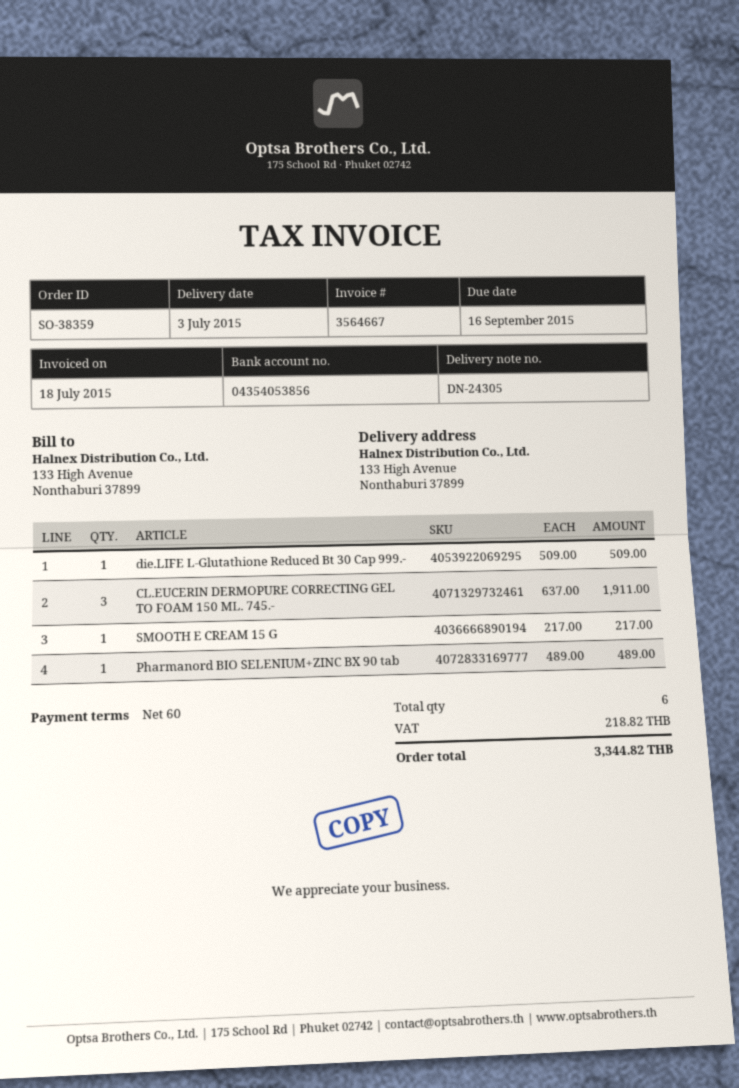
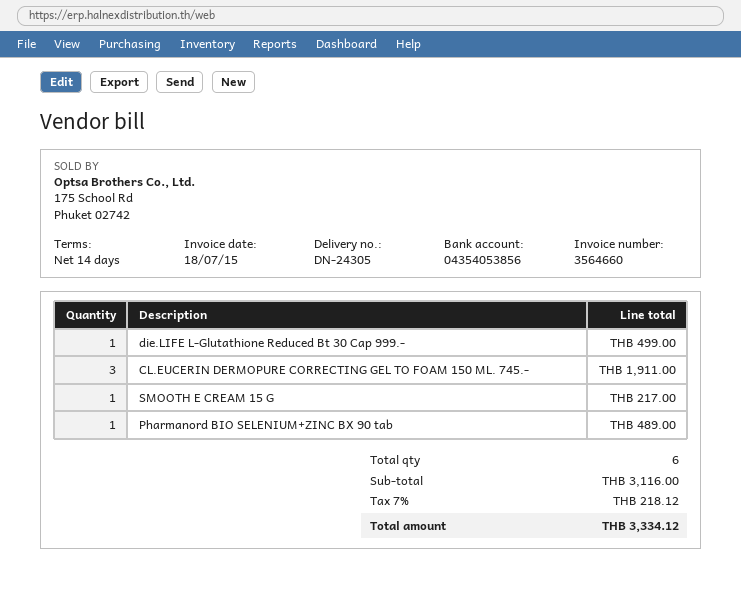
invoice number: 3564667 -> 3564660
payment terms: 60 days -> 14 days
die.LIFE L-Glutathione Reduced Bt 30 Cap 999.-: 1 for 509.00 -> 1 for 499.00
tax: 218.82 -> 218.12
total: 3344.82 -> 3334.12

